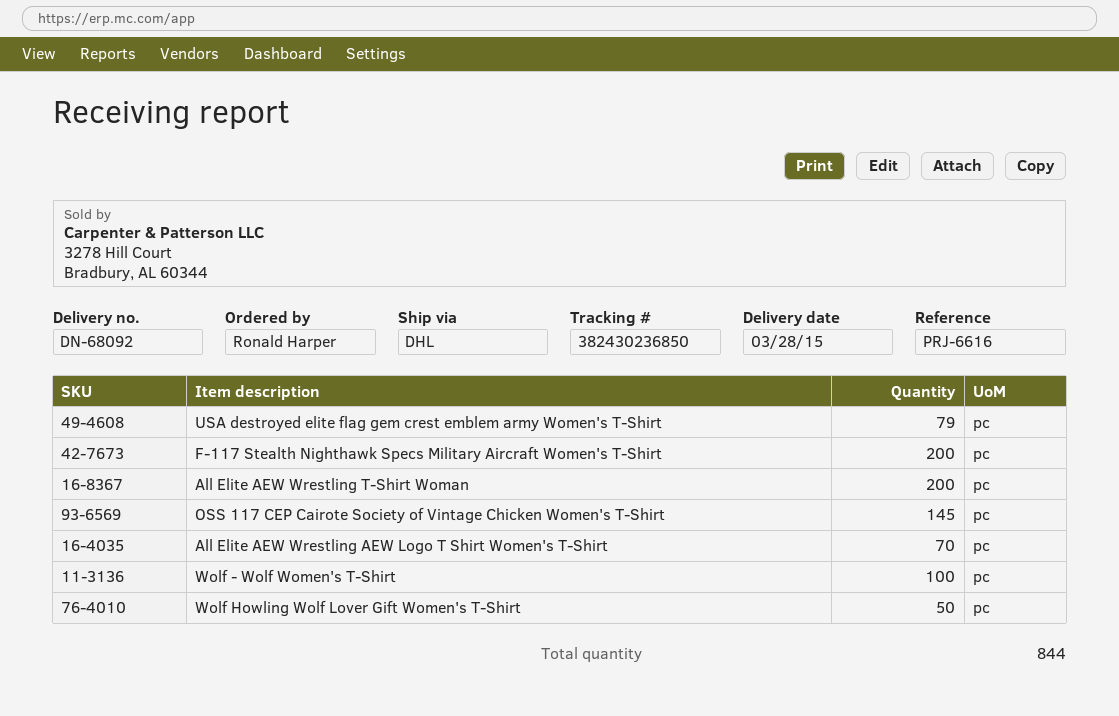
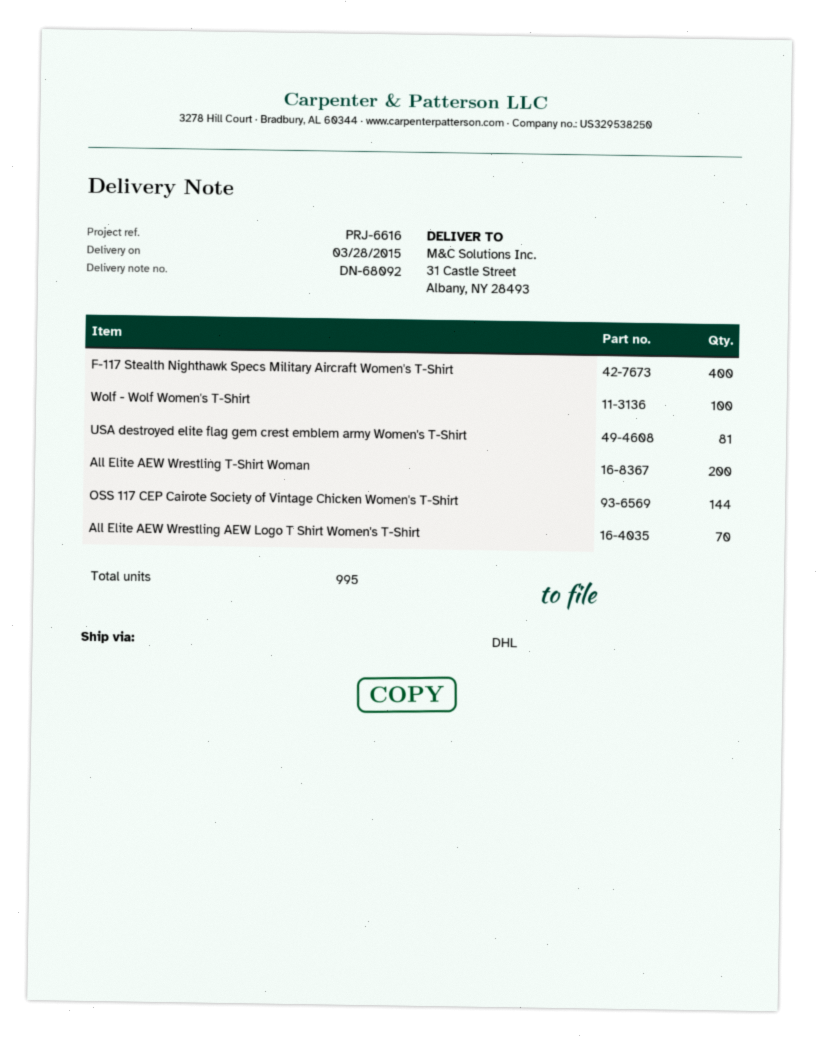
USA destroyed elite flag gem crest emblem army Women's T-Shirt: 79 -> 81
F-117 Stealth Nighthawk Specs Military Aircraft Women's T-Shirt: 200 -> 400
OSS 117 CEP Cairote Society of Vintage Chicken Women's T-Shirt: 145 -> 144
Wolf Howling Wolf Lover Gift Women's T-Shirt: 50 -> none
total quantity: 844 -> 995

